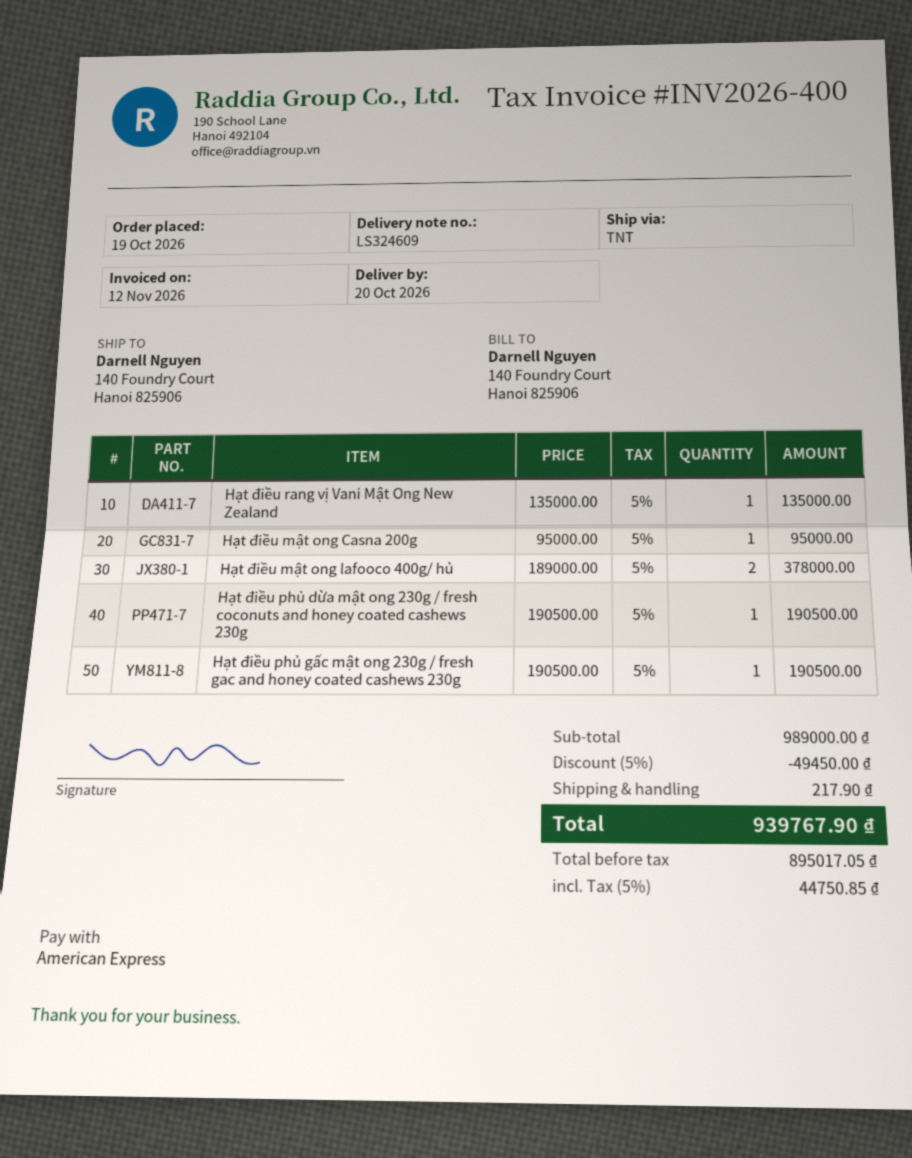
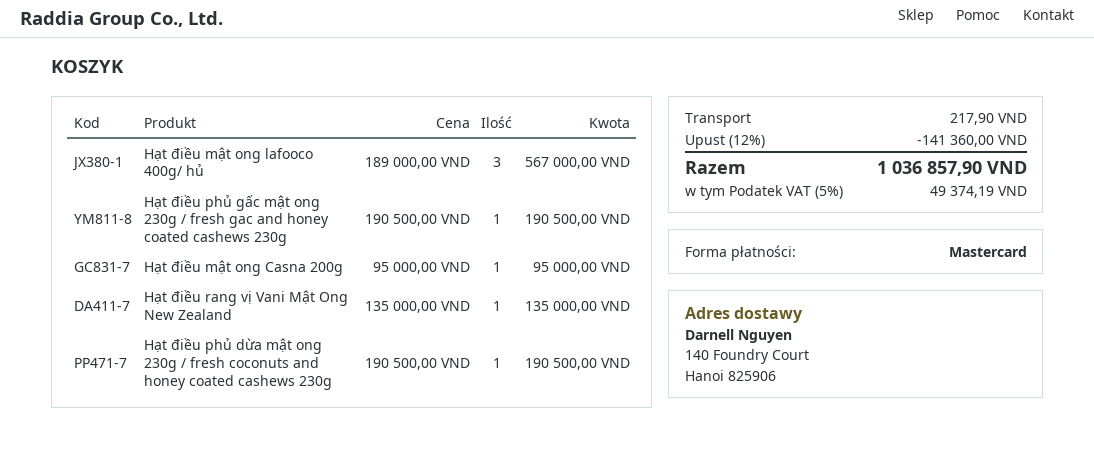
payment method: American Express -> Mastercard
Hạt điều mật ong lafooco 400g/ hủ: 2 x 189000.00 = 378000.00 -> 3 x 189000.00 = 567000.00
discount: 5% = 49450.00 -> 12% = 141360.00
tax: 5% = 44750.85 -> 5% = 49374.19
total: 939767.90 -> 1036857.90

